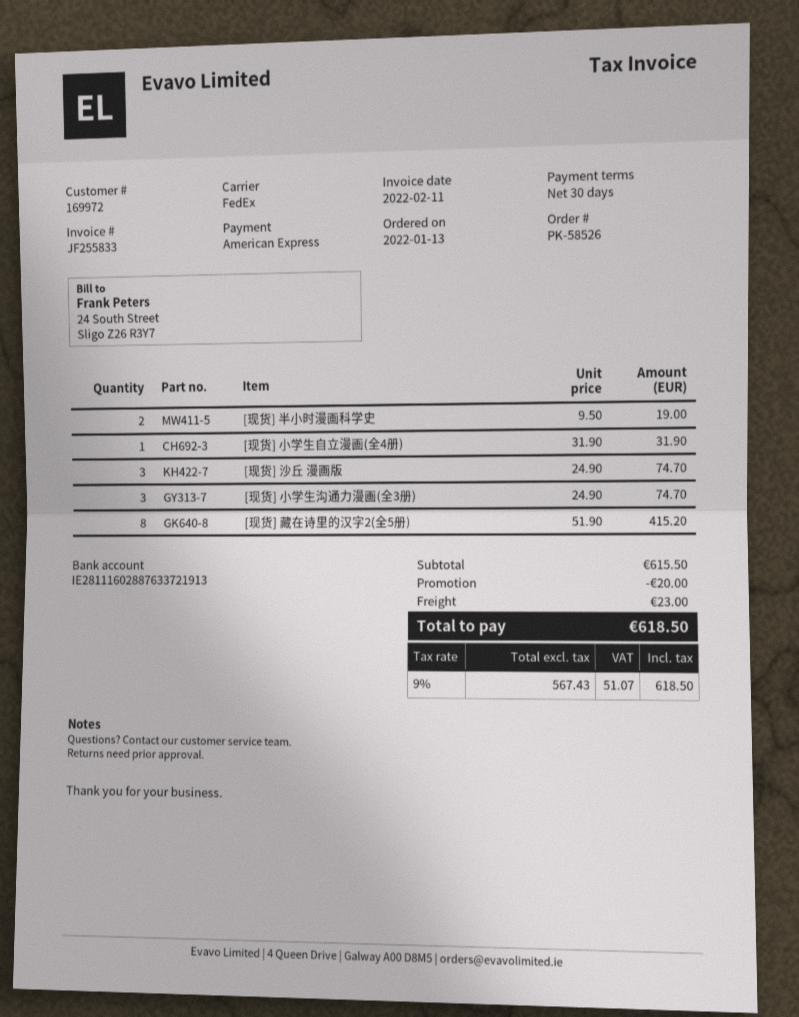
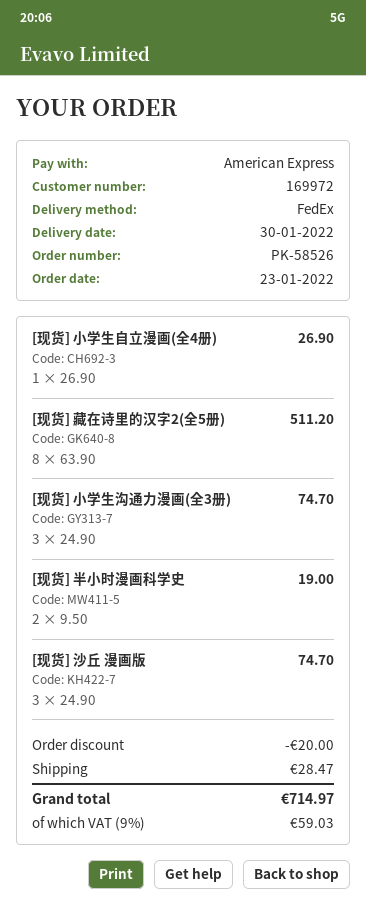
order date: 2022-01-13 -> 2022-01-23
[现货] 小学生自立漫画(全4册): 1 x 31.90 = 31.90 -> 1 x 26.90 = 26.90
[现货] 藏在诗里的汉字2(全5册): 8 x 51.90 = 415.20 -> 8 x 63.90 = 511.20
shipping: 23.00 -> 28.47
tax: 9% = 51.07 -> 9% = 59.03
total: 618.50 -> 714.97

